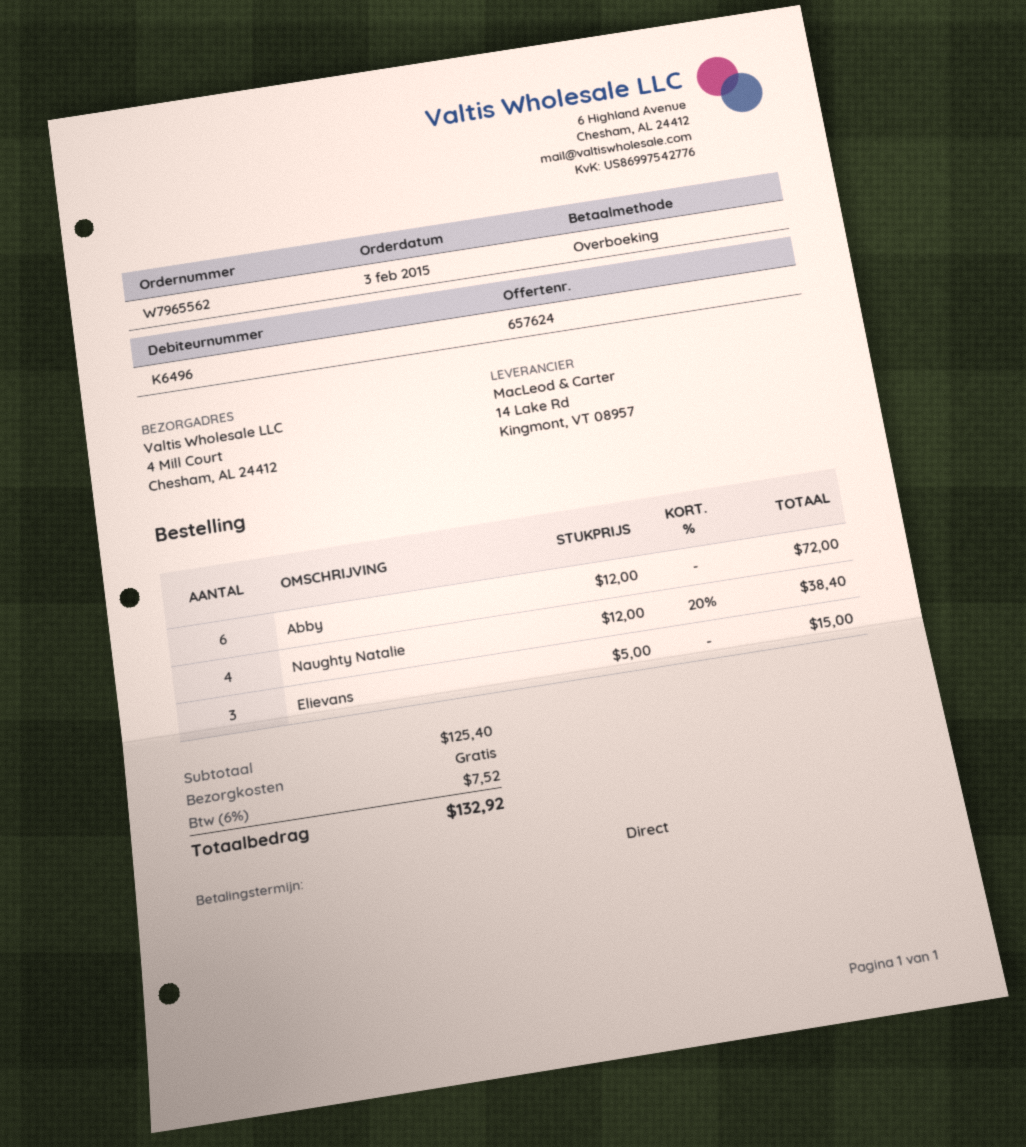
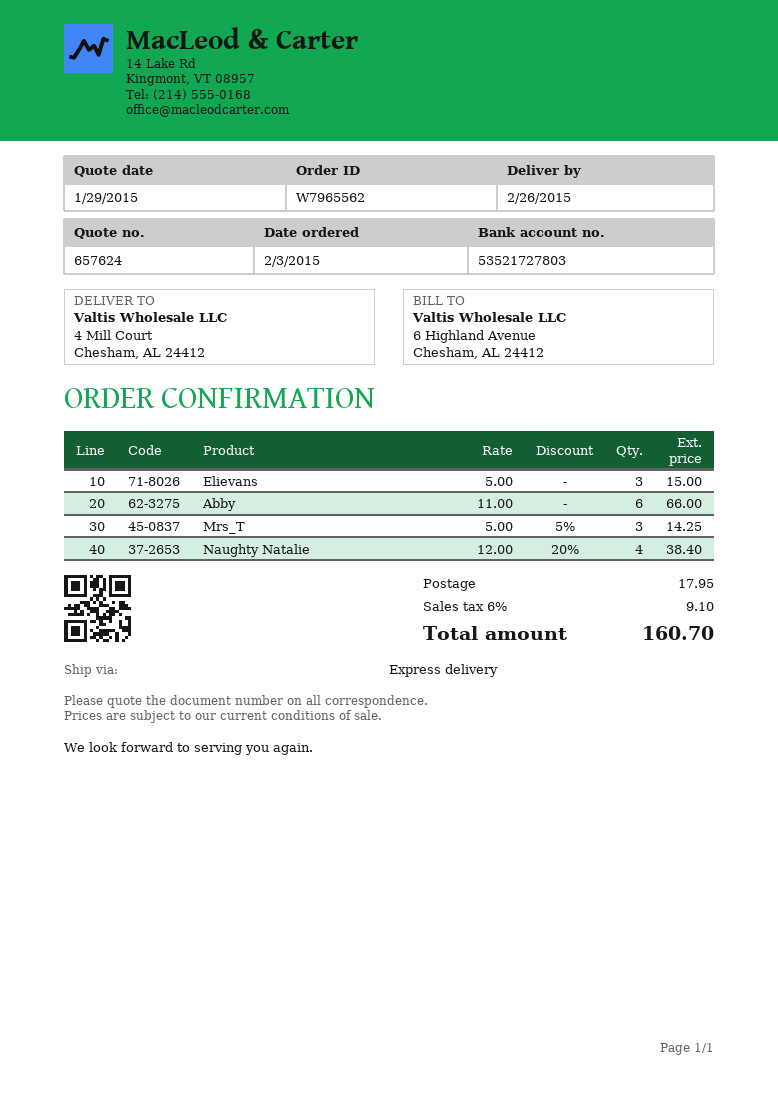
Abby: 6 x 12.00 = 72.00 -> 6 x 11.00 = 66.00
Mrs_T: none -> 3 x 5.00 - 5% = 14.25
shipping: 0.00 -> 17.95
tax: 6% = 7.52 -> 6% = 9.10
total: 132.92 -> 160.70

